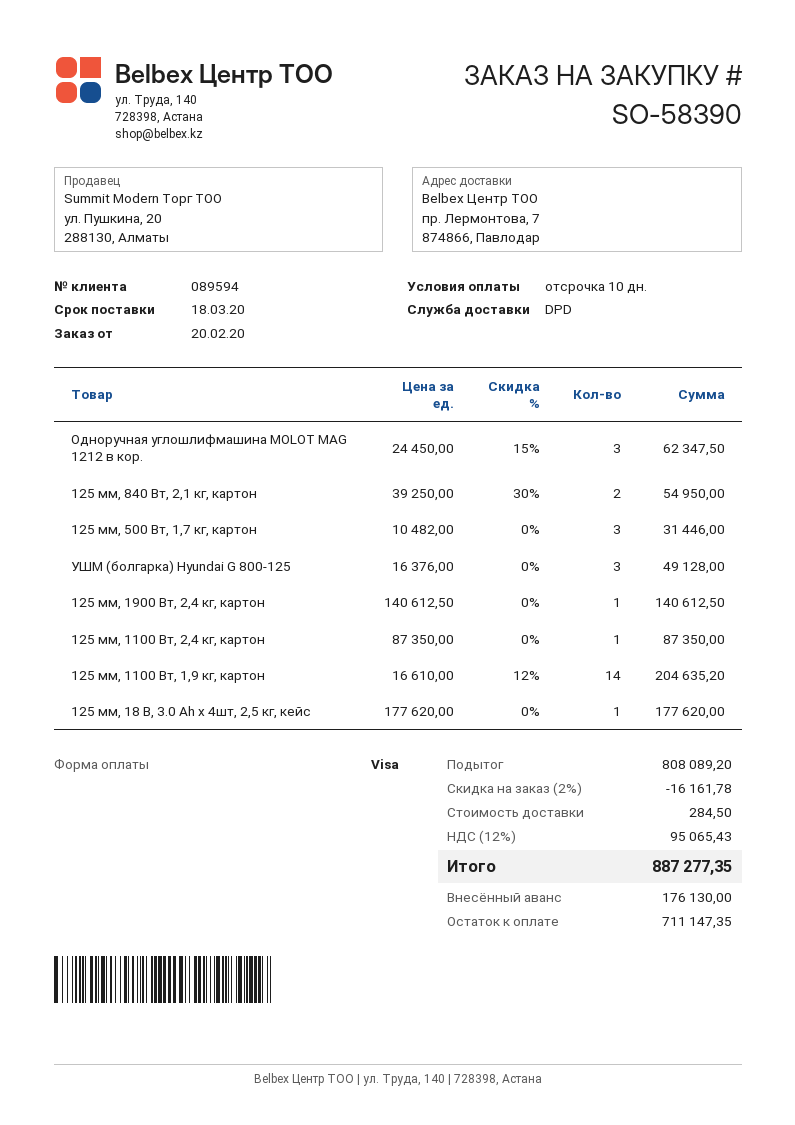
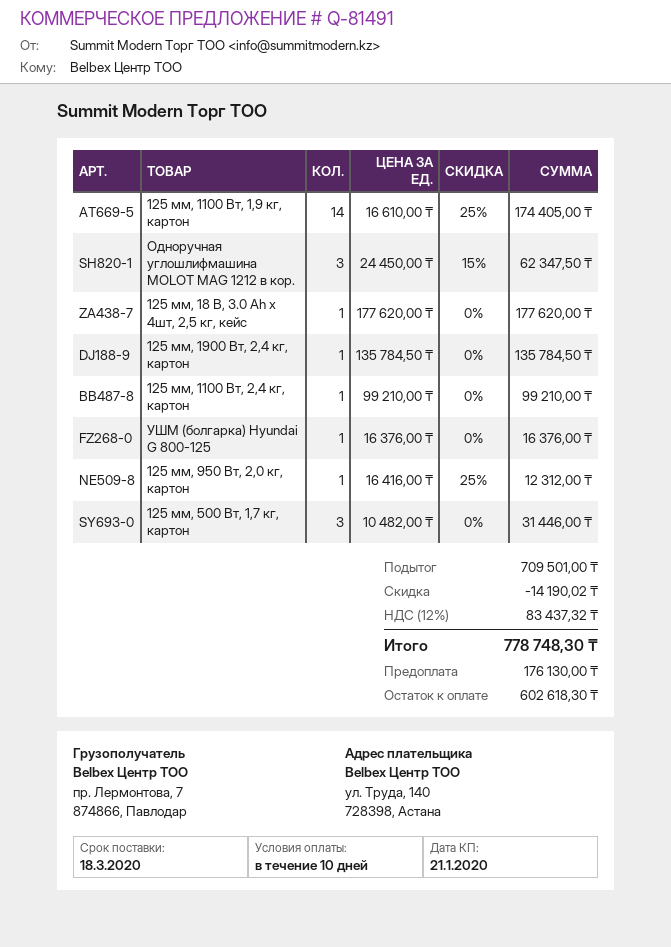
125 мм, 840 Вт, 2,1 кг, картон: 2 x 39250.00 - 30% = 54950.00 -> none
УШМ (болгарка) Hyundai G 800-125: 3 x 16376.00 = 49128.00 -> 1 x 16376.00 = 16376.00
125 мм, 1900 Вт, 2,4 кг, картон: 1 x 140612.50 = 140612.50 -> 1 x 135784.50 = 135784.50
125 мм, 1100 Вт, 2,4 кг, картон: 1 x 87350.00 = 87350.00 -> 1 x 99210.00 = 99210.00
125 мм, 1100 Вт, 1,9 кг, картон: 14 x 16610.00 - 12% = 204635.20 -> 14 x 16610.00 - 25% = 174405.00
125 мм, 950 Вт, 2,0 кг, картон: none -> 1 x 16416.00 - 25% = 12312.00
subtotal: 808089.20 -> 709501.00
discount: 16161.78 -> 14190.02
shipping: 284.50 -> none
tax: 12% = 95065.43 -> 12% = 83437.32
total: 887277.35 -> 778748.30
balance: 711147.35 -> 602618.30

